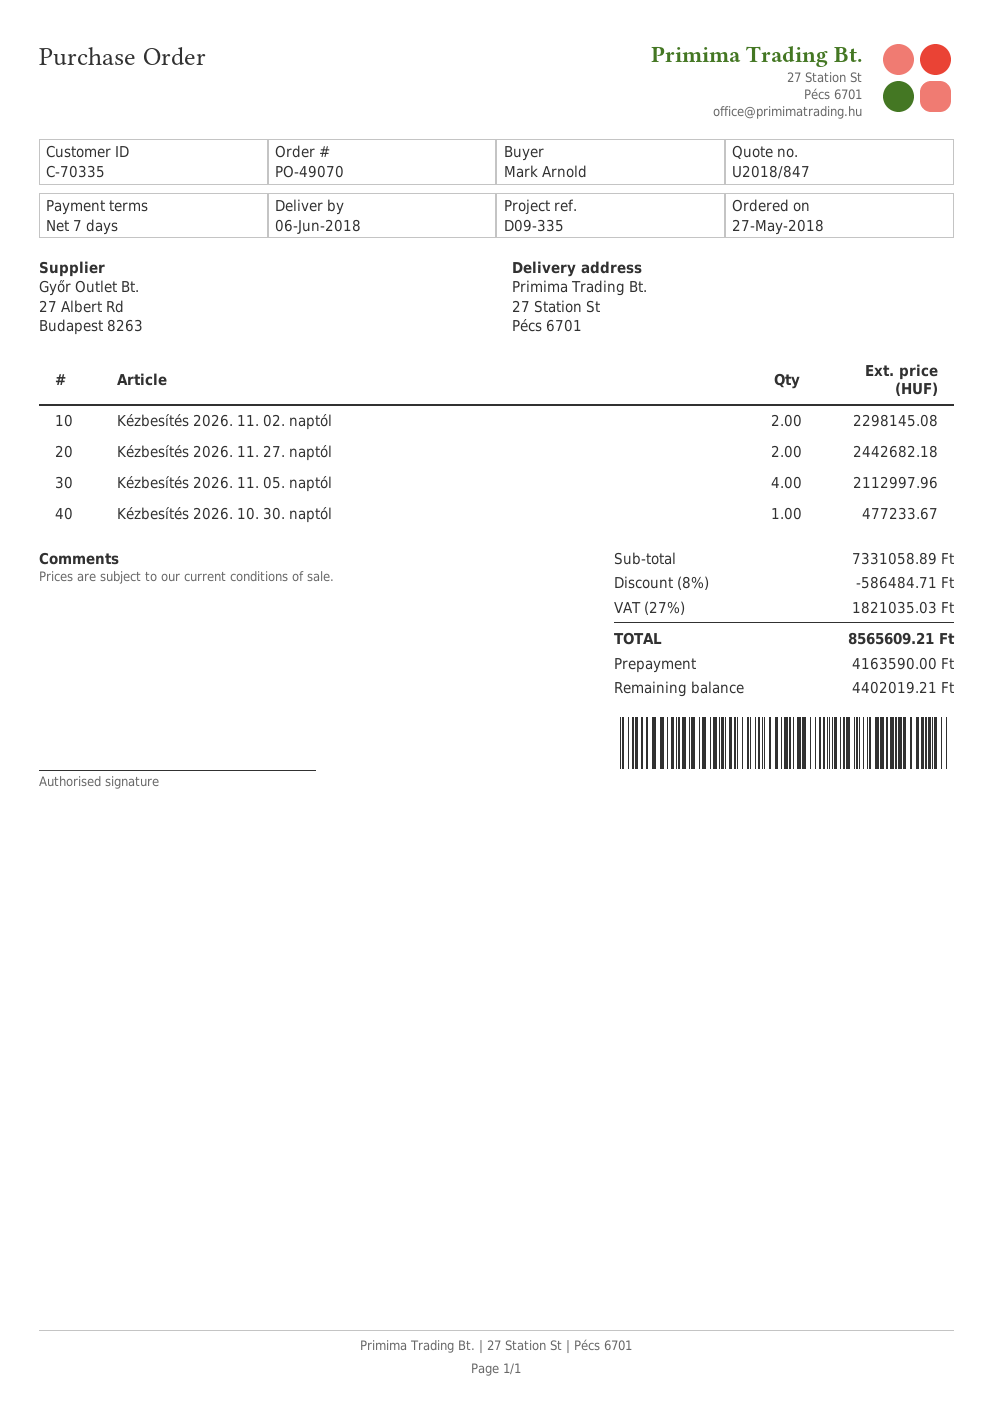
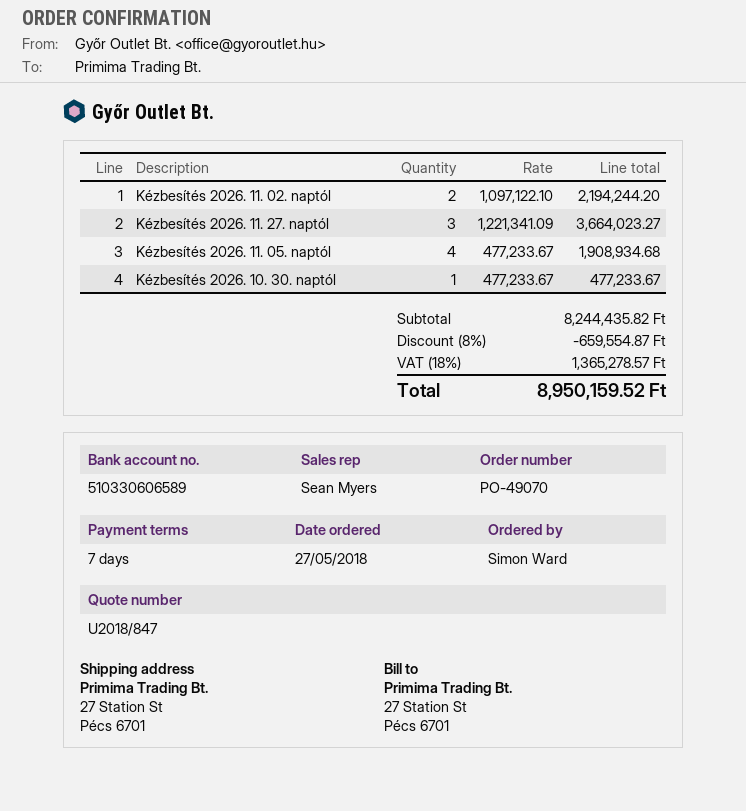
ordered by: Mark Arnold -> Simon Ward
Kézbesítés 2026. 11. 02. naptól: 2 for 2298145.08 -> 2 for 2194244.20
Kézbesítés 2026. 11. 27. naptól: 2 for 2442682.18 -> 3 for 3664023.27
Kézbesítés 2026. 11. 05. naptól: 4 for 2112997.96 -> 4 for 1908934.68
subtotal: 7331058.89 -> 8244435.82
discount: 8% = 586484.71 -> 8% = 659554.87
tax: 27% = 1821035.03 -> 18% = 1365278.57
total: 8565609.21 -> 8950159.52

